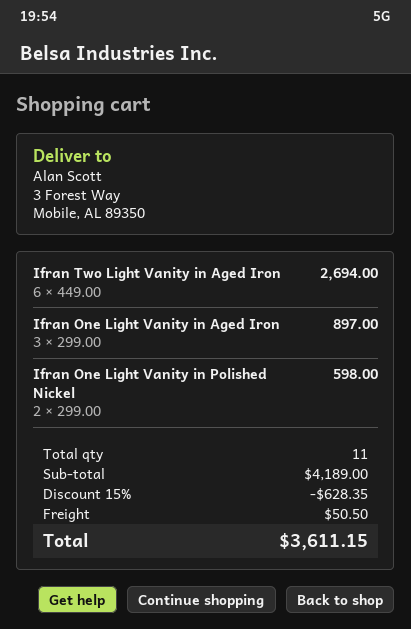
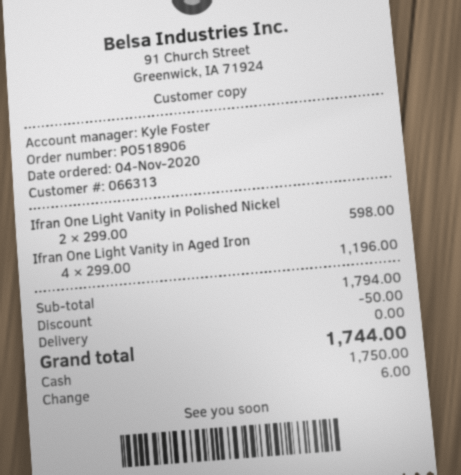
Ifran Two Light Vanity in Aged Iron: 6 x 449.00 = 2694.00 -> none
Ifran One Light Vanity in Aged Iron: 3 x 299.00 = 897.00 -> 4 x 299.00 = 1196.00
subtotal: 4189.00 -> 1794.00
discount: 628.35 -> 50.00
shipping: 50.50 -> 0.00
total: 3611.15 -> 1744.00

